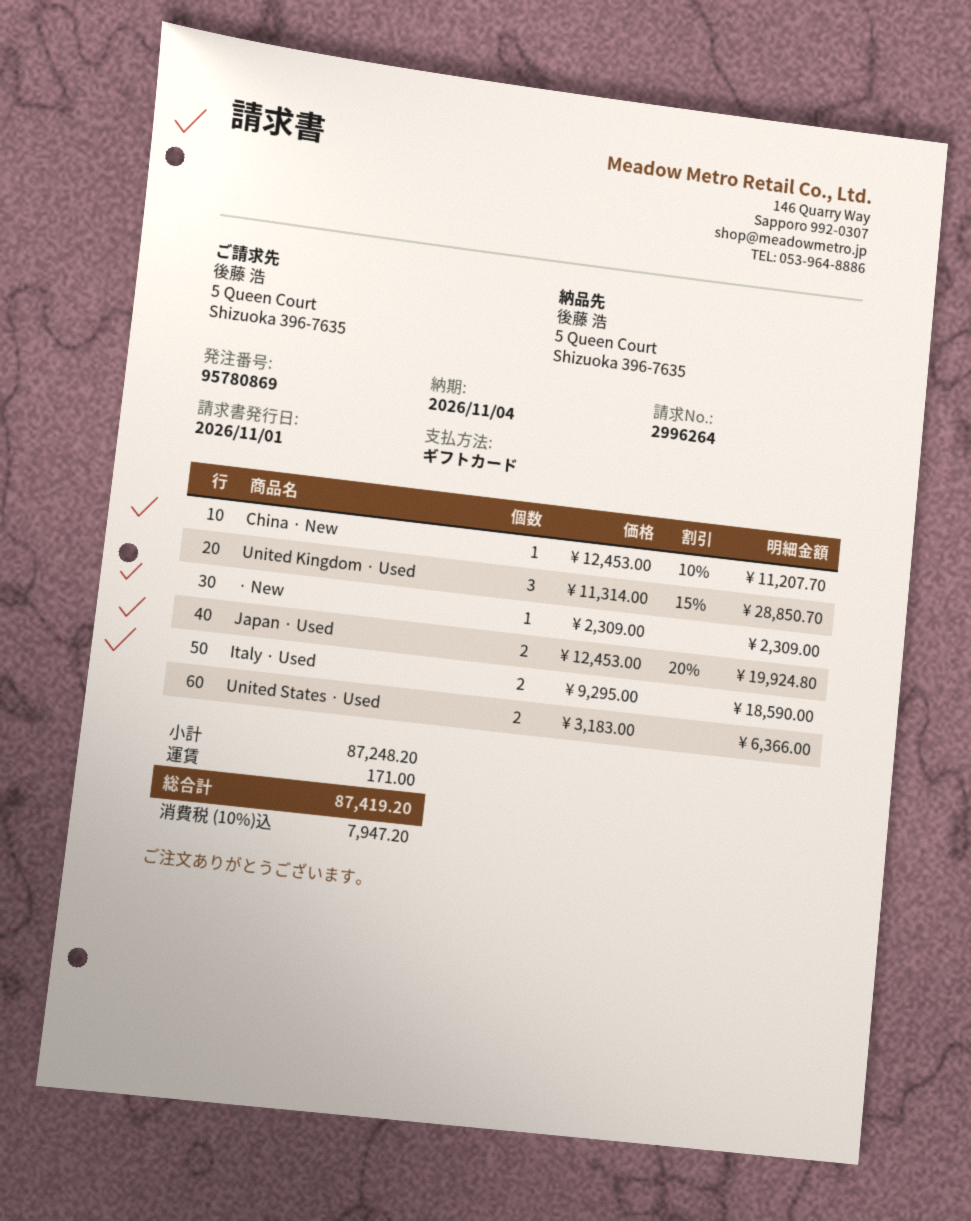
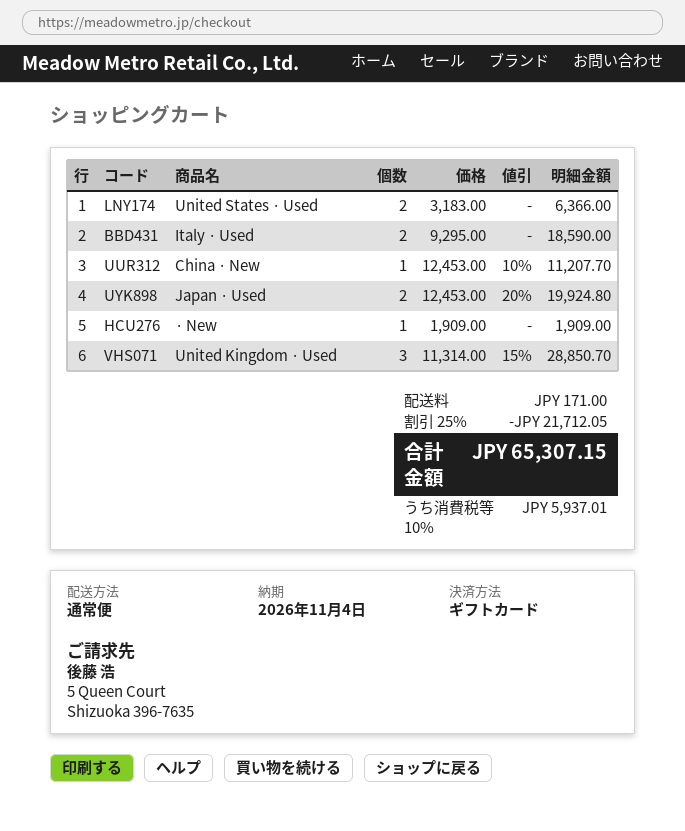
· New: 1 x 2309.00 = 2309.00 -> 1 x 1909.00 = 1909.00
discount: none -> 25% = 21712.05
tax: 10% = 7947.20 -> 10% = 5937.01
total: 87419.20 -> 65307.15

